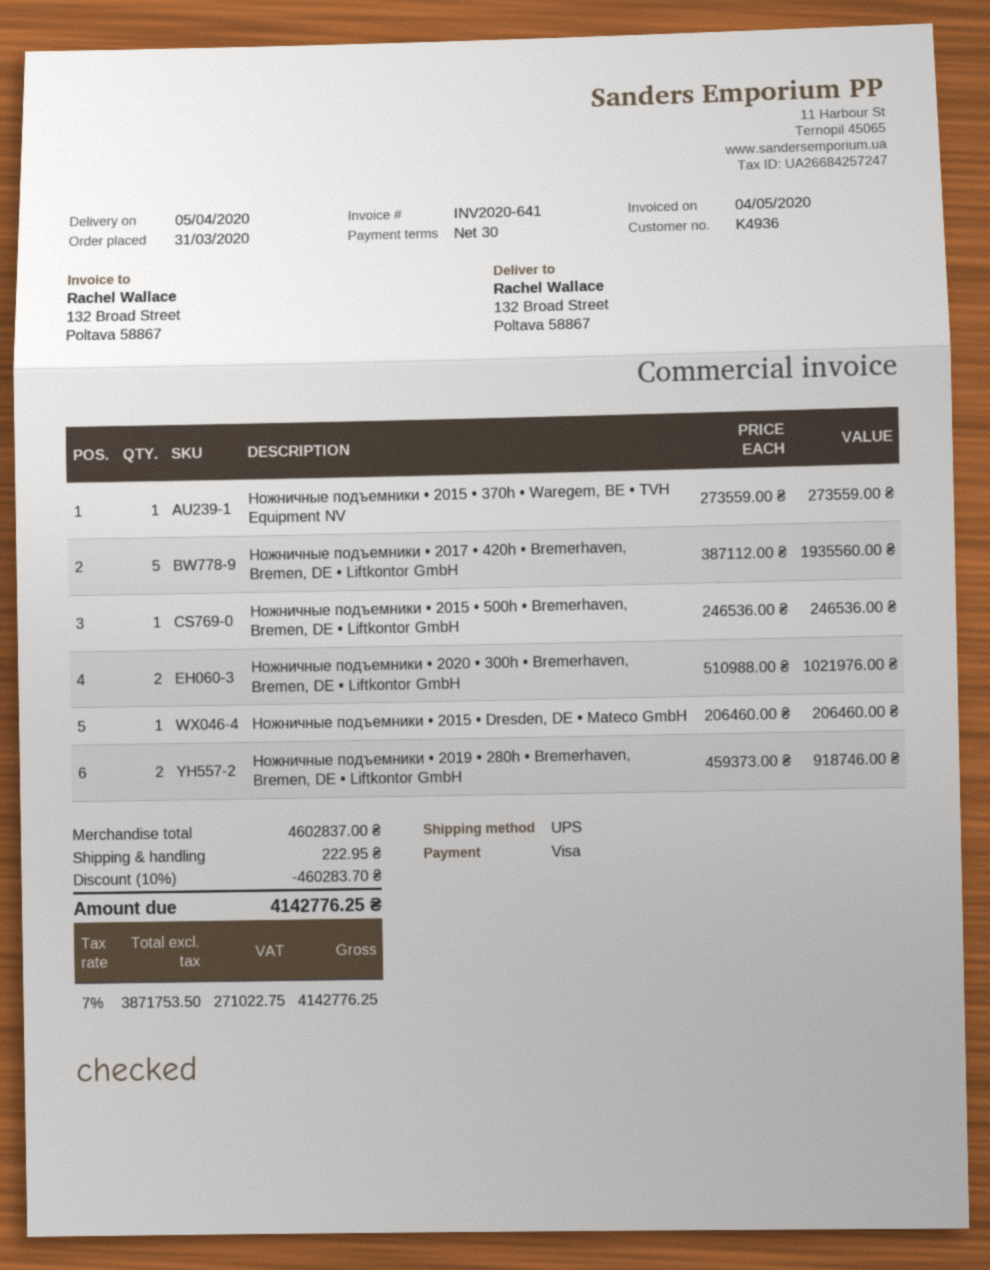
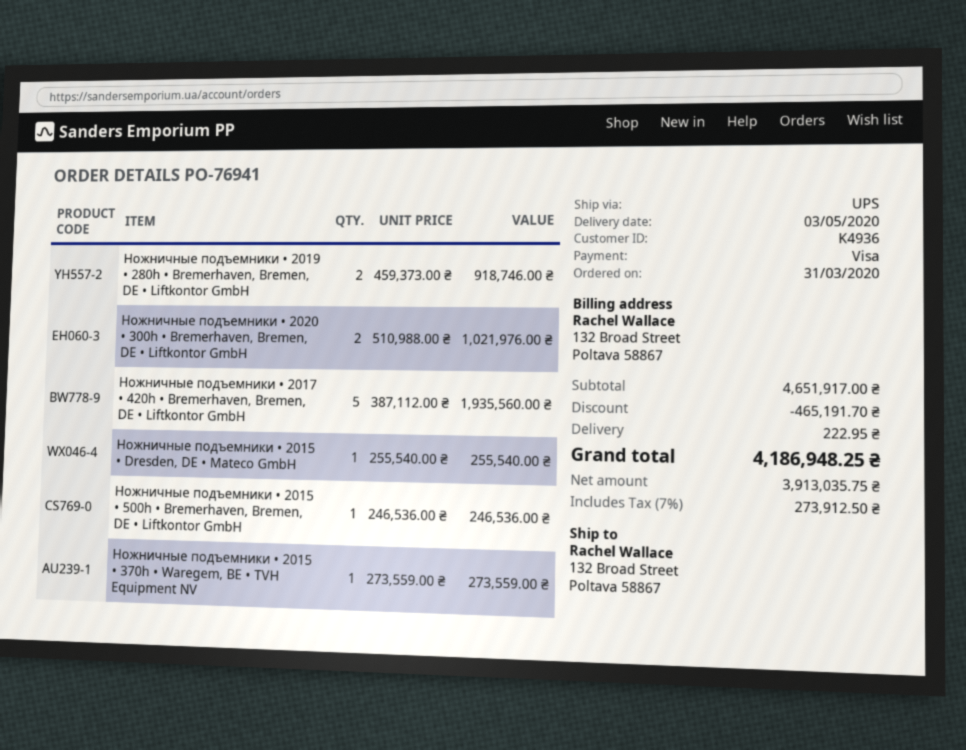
delivery date: 2020-04-05 -> 2020-05-03
Ножничные подъемники • 2015 • Dresden, DE • Mateco GmbH: 1 x 206460.00 = 206460.00 -> 1 x 255540.00 = 255540.00
subtotal: 4602837.00 -> 4651917.00
discount: 460283.70 -> 465191.70
net: 3871753.50 -> 3913035.75
tax: 7% = 271022.75 -> 7% = 273912.50
total: 4142776.25 -> 4186948.25

